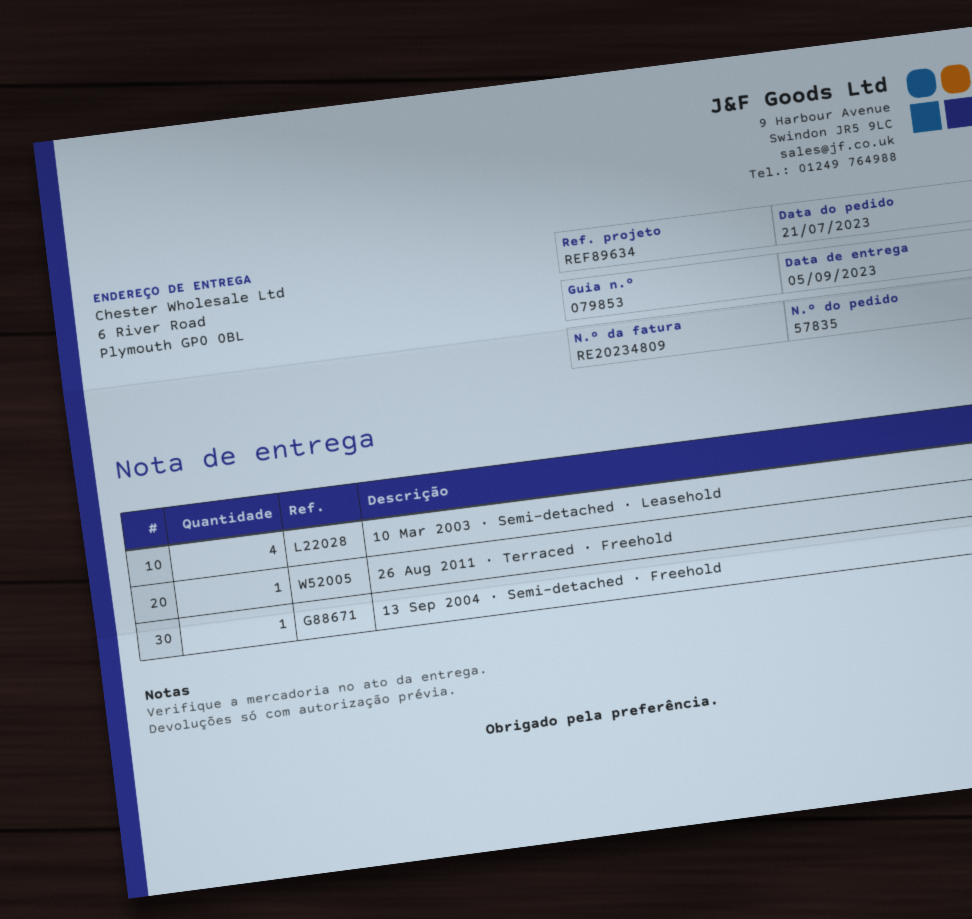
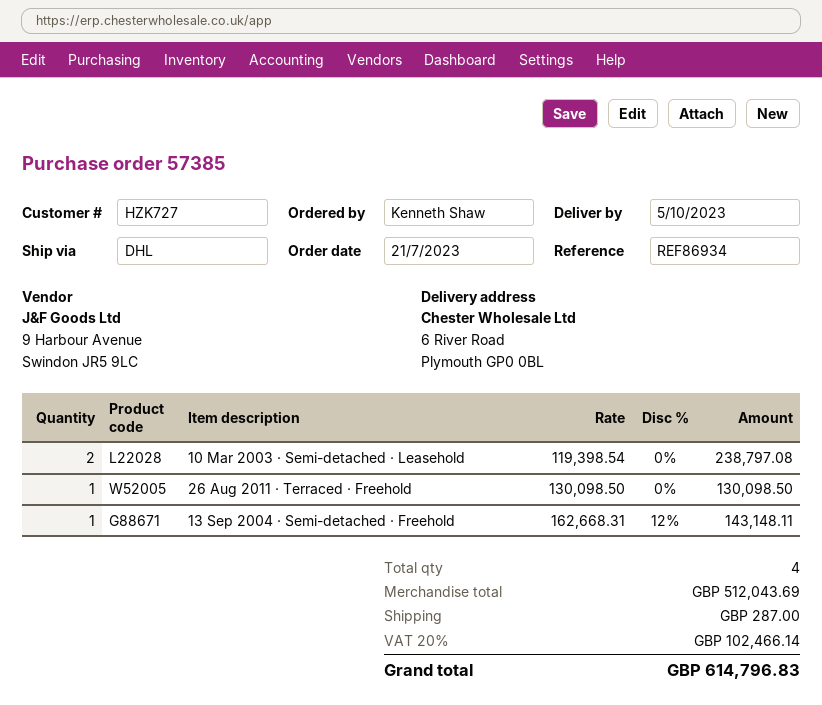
order number: 57835 -> 57385
delivery date: 2023-09-05 -> 2023-10-05
reference: REF89634 -> REF86934
10 Mar 2003 · Semi-detached · Leasehold: 4 -> 2

